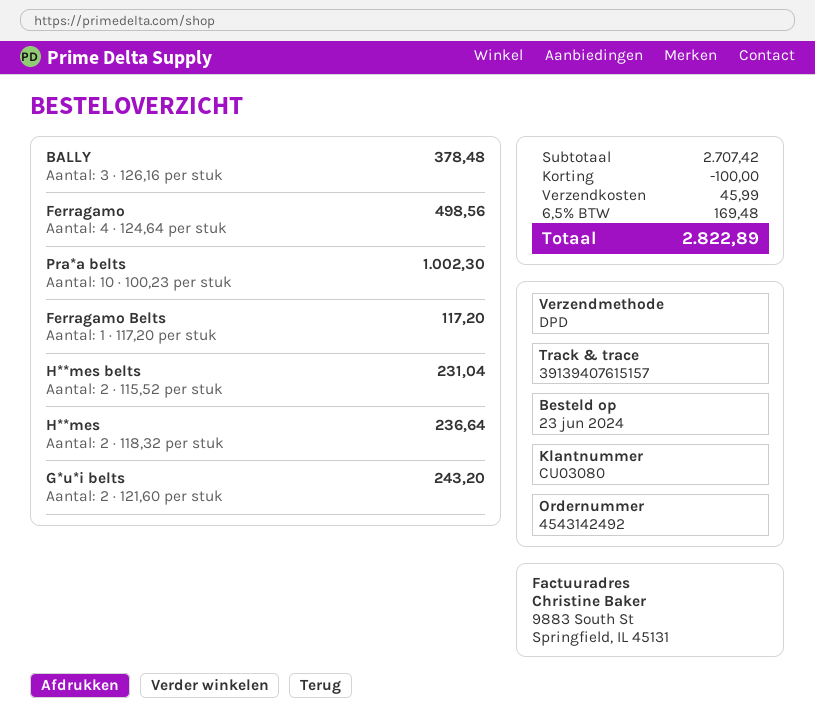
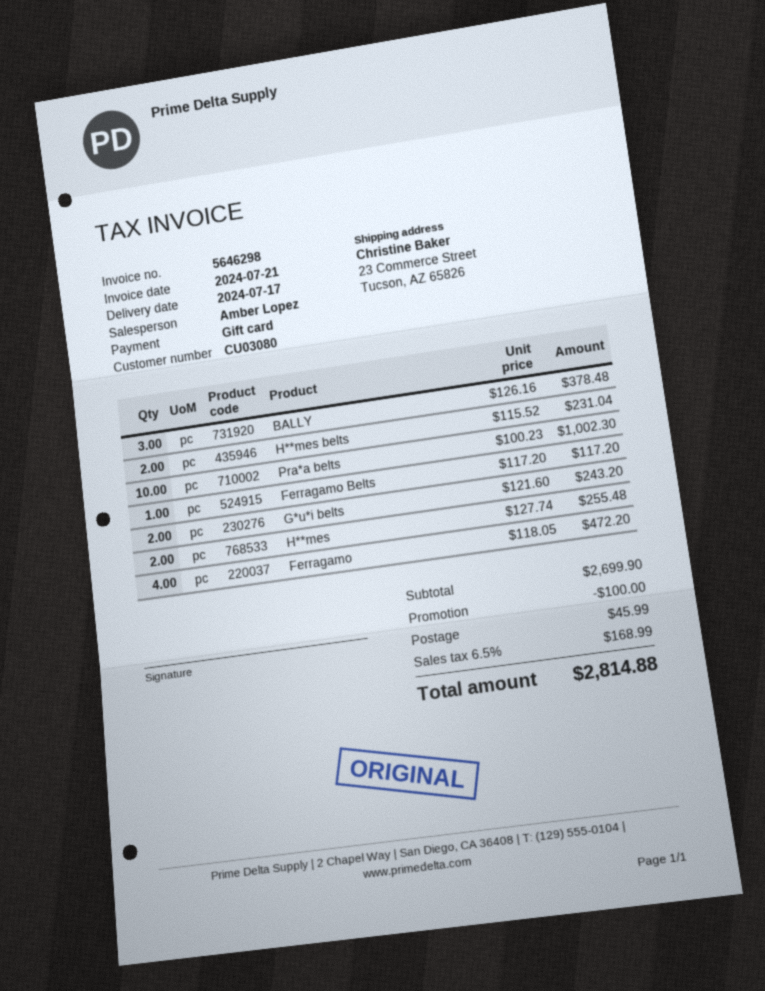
Ferragamo: 4 x 124.64 = 498.56 -> 4 x 118.05 = 472.20
H**mes: 2 x 118.32 = 236.64 -> 2 x 127.74 = 255.48
subtotal: 2707.42 -> 2699.90
tax: 6.5% = 169.48 -> 6.5% = 168.99
total: 2822.89 -> 2814.88

